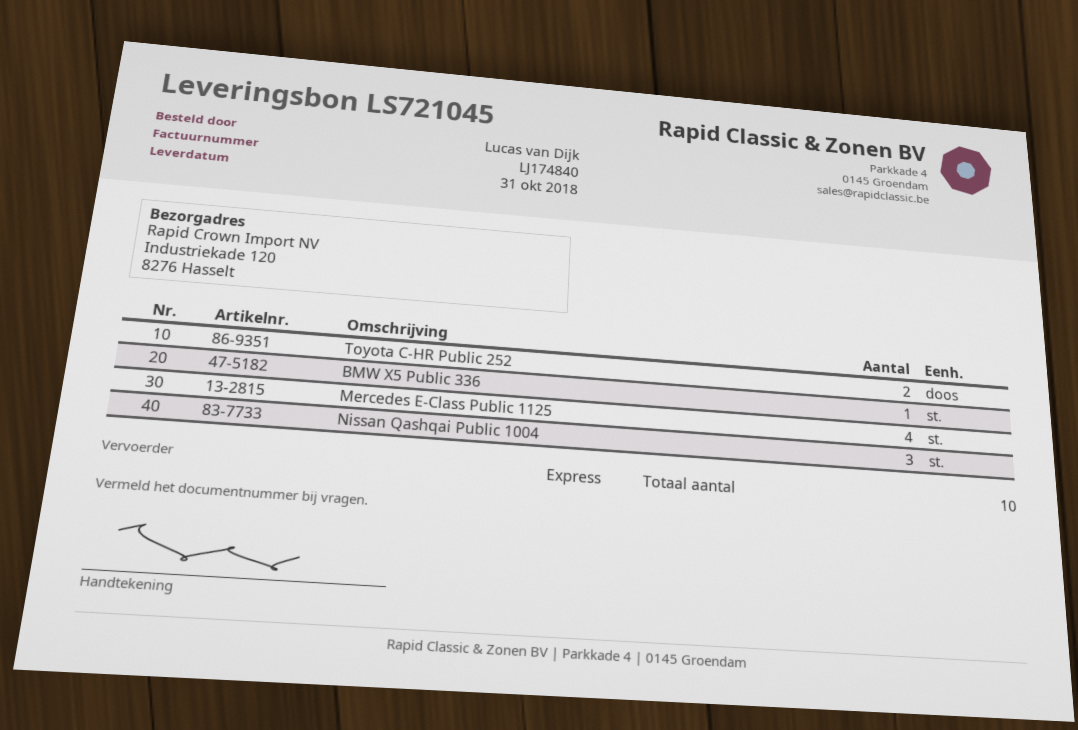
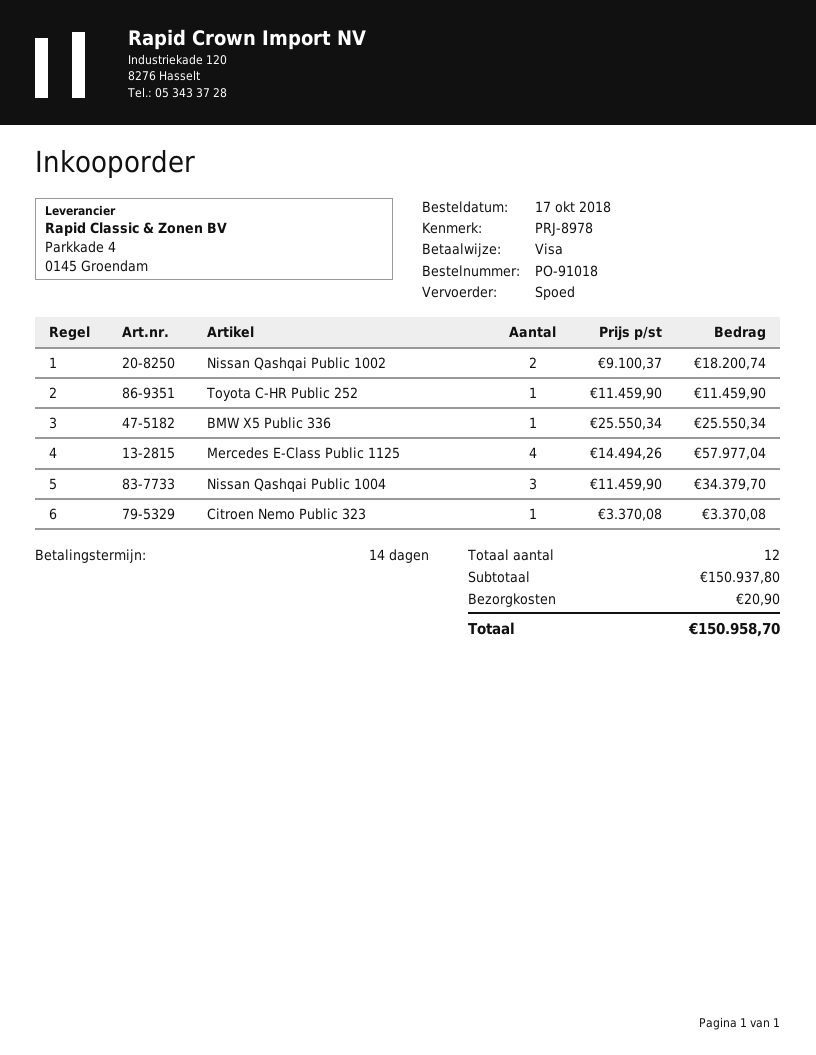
Toyota C-HR Public 252: 2 -> 1
Nissan Qashqai Public 1002: none -> 2
Citroen Nemo Public 323: none -> 1
total quantity: 10 -> 12

